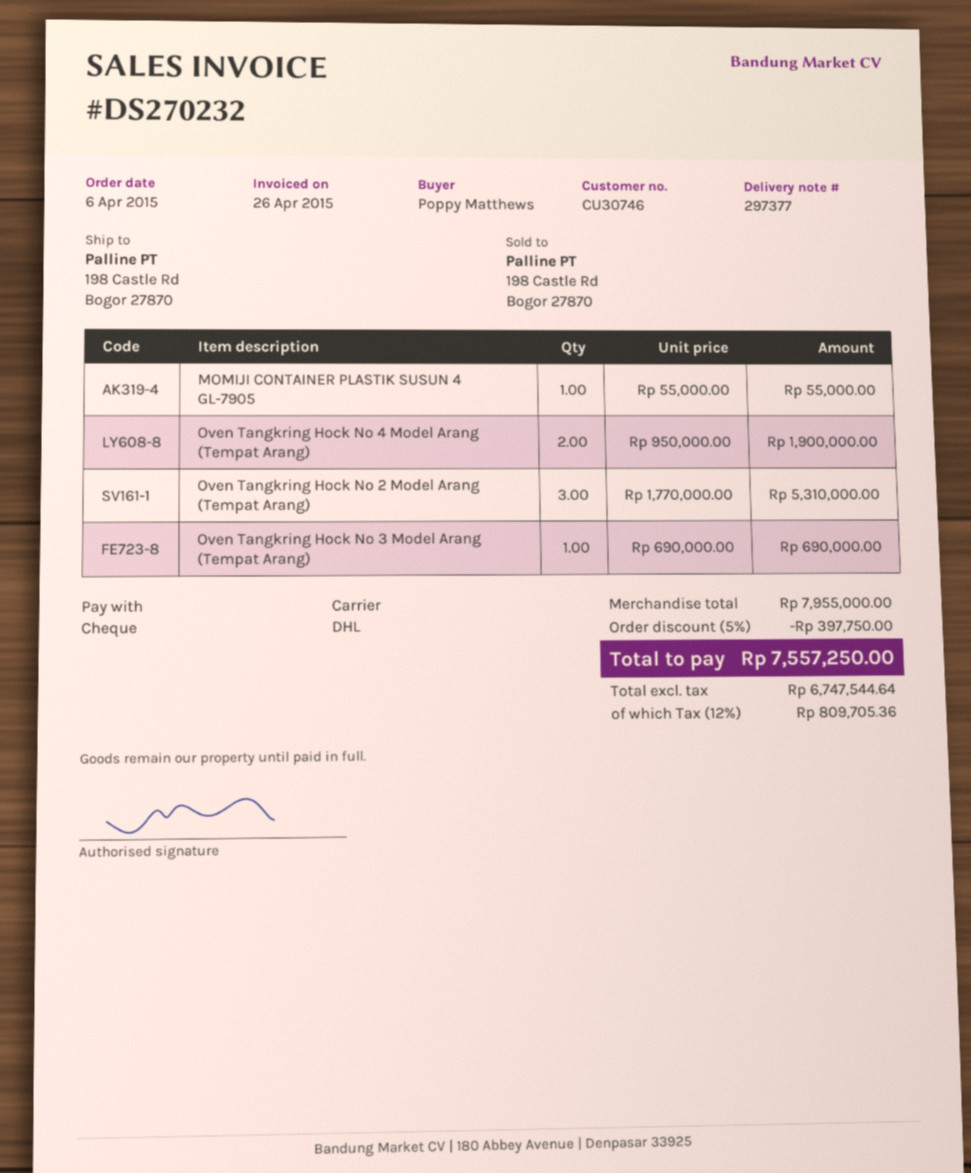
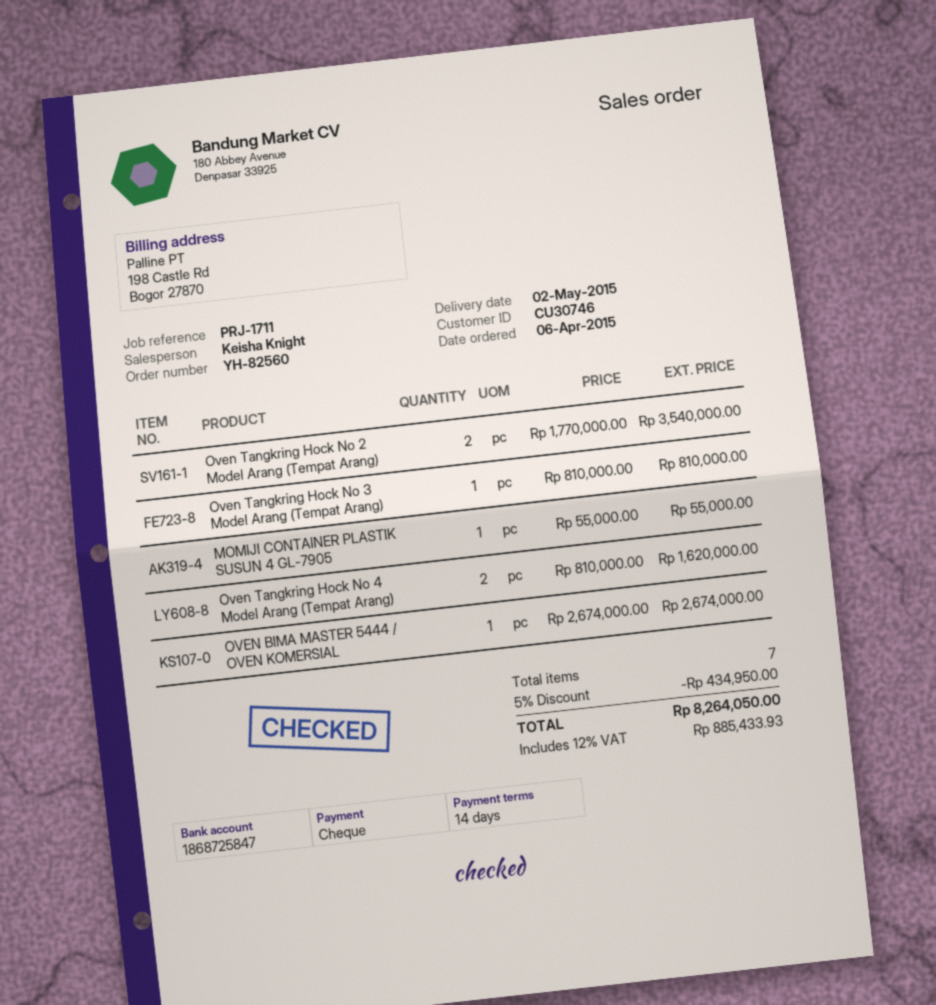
Oven Tangkring Hock No 4 Model Arang (Tempat Arang): 2 x 950000.00 = 1900000.00 -> 2 x 810000.00 = 1620000.00
Oven Tangkring Hock No 2 Model Arang (Tempat Arang): 3 x 1770000.00 = 5310000.00 -> 2 x 1770000.00 = 3540000.00
Oven Tangkring Hock No 3 Model Arang (Tempat Arang): 1 x 690000.00 = 690000.00 -> 1 x 810000.00 = 810000.00
OVEN BIMA MASTER 5444 / OVEN KOMERSIAL: none -> 1 x 2674000.00 = 2674000.00
discount: 5% = 397750.00 -> 5% = 434950.00
tax: 12% = 809705.36 -> 12% = 885433.93
total: 7557250.00 -> 8264050.00

